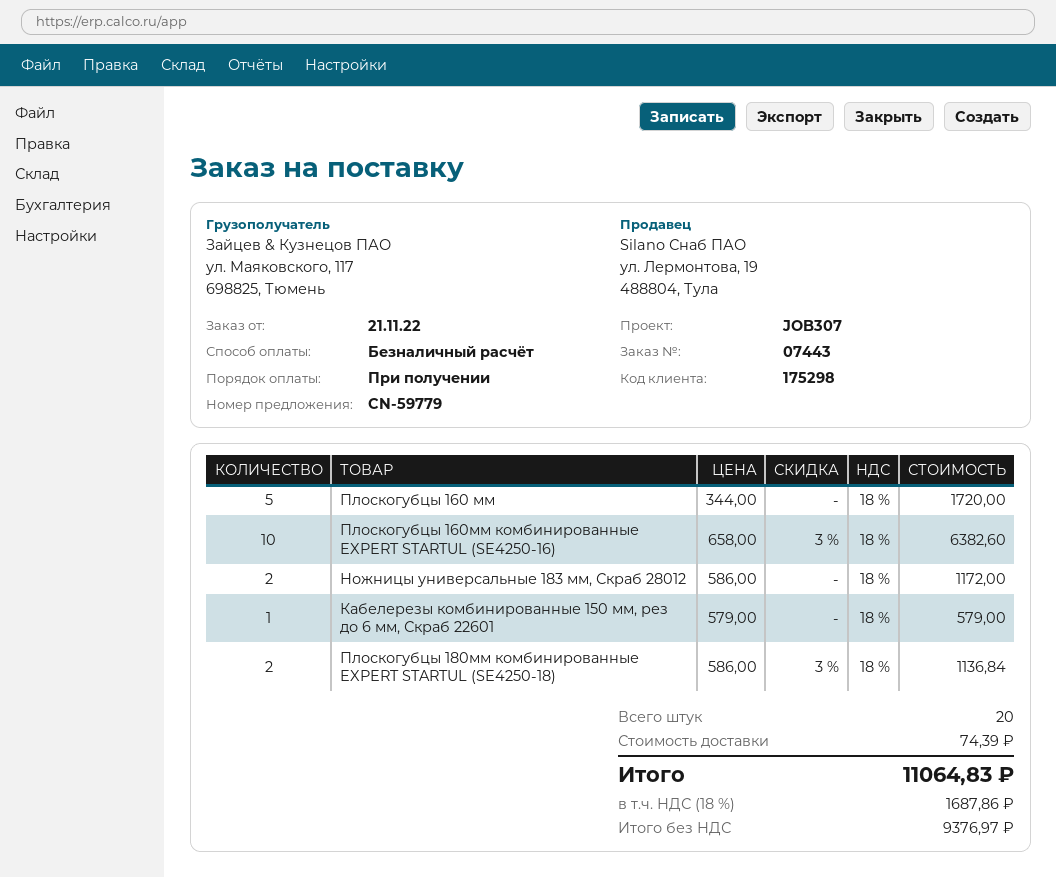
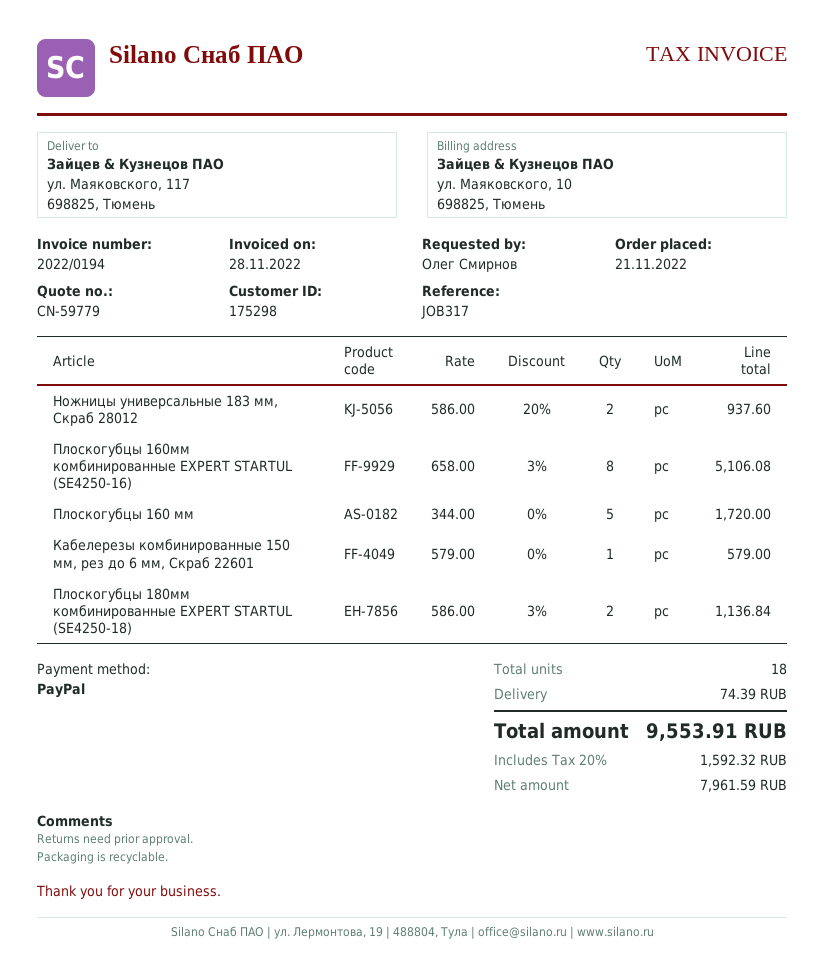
reference: JOB307 -> JOB317
payment method: bank transfer -> PayPal
Плоскогубцы 160мм комбинированные EXPERT STARTUL (SE4250-16): 10 x 658.00 - 3% = 6382.60 -> 8 x 658.00 - 3% = 5106.08
Ножницы универсальные 183 мм, Скраб 28012: 2 x 586.00 = 1172.00 -> 2 x 586.00 - 20% = 937.60
total quantity: 20 -> 18
net: 9376.97 -> 7961.59
tax: 18% = 1687.86 -> 20% = 1592.32
total: 11064.83 -> 9553.91

